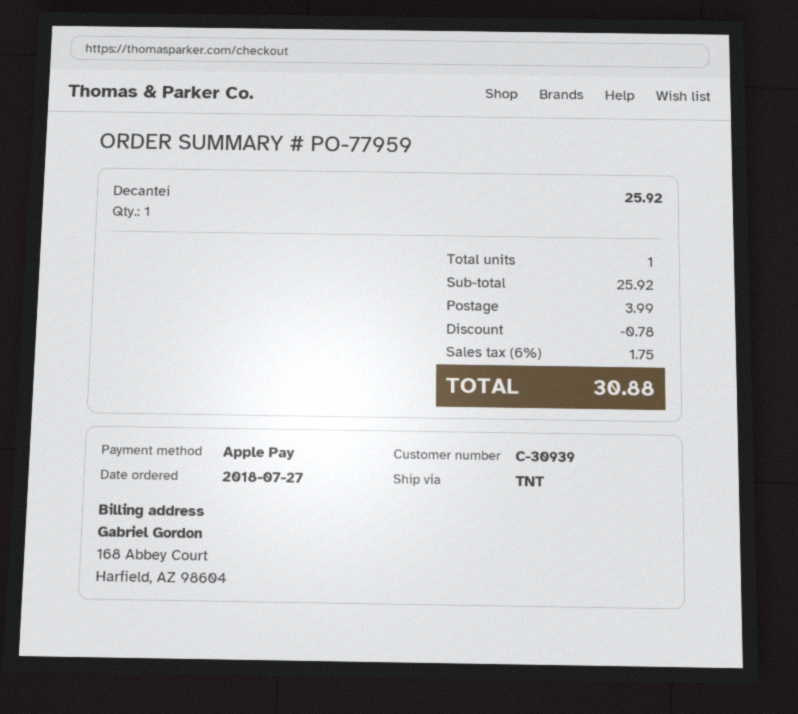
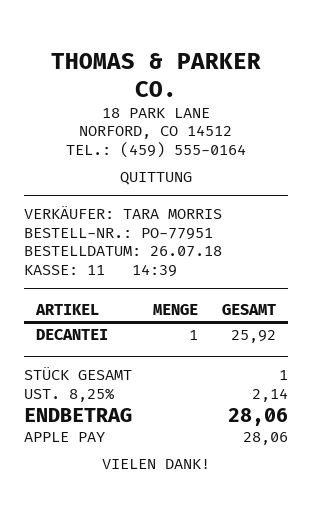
order number: PO-77959 -> PO-77951
order date: 2018-07-27 -> 2018-07-26
discount: 0.78 -> none
shipping: 3.99 -> none
tax: 6% = 1.75 -> 8.25% = 2.14
total: 30.88 -> 28.06

